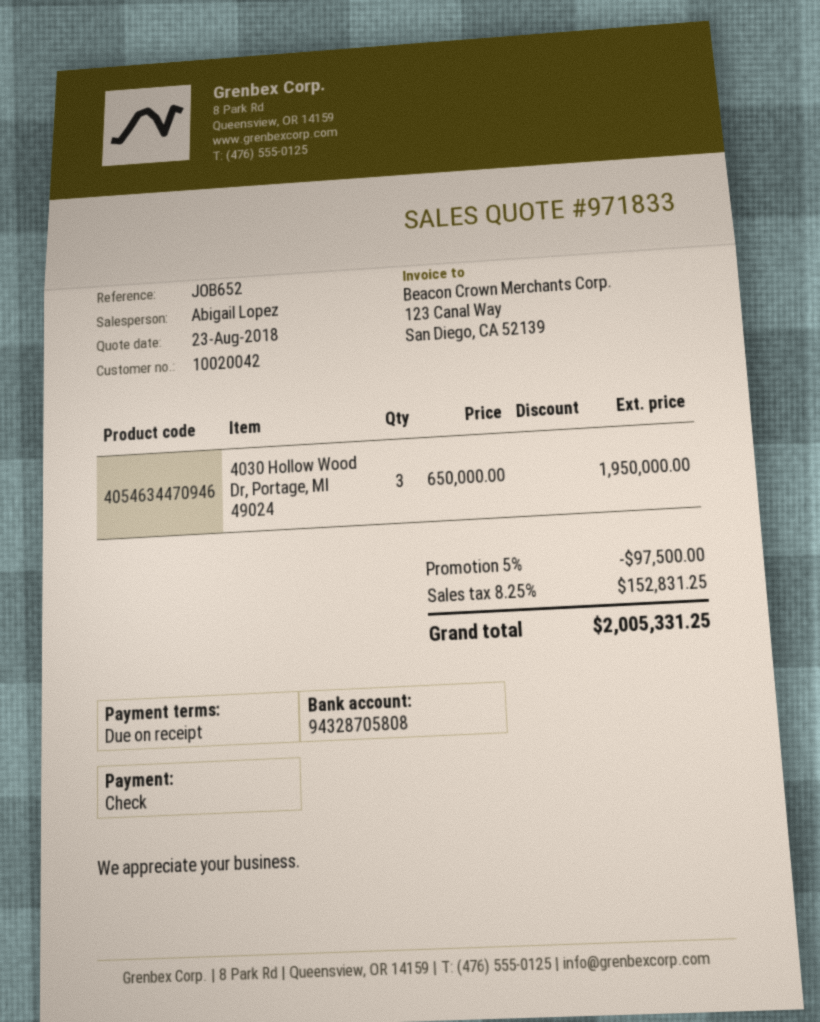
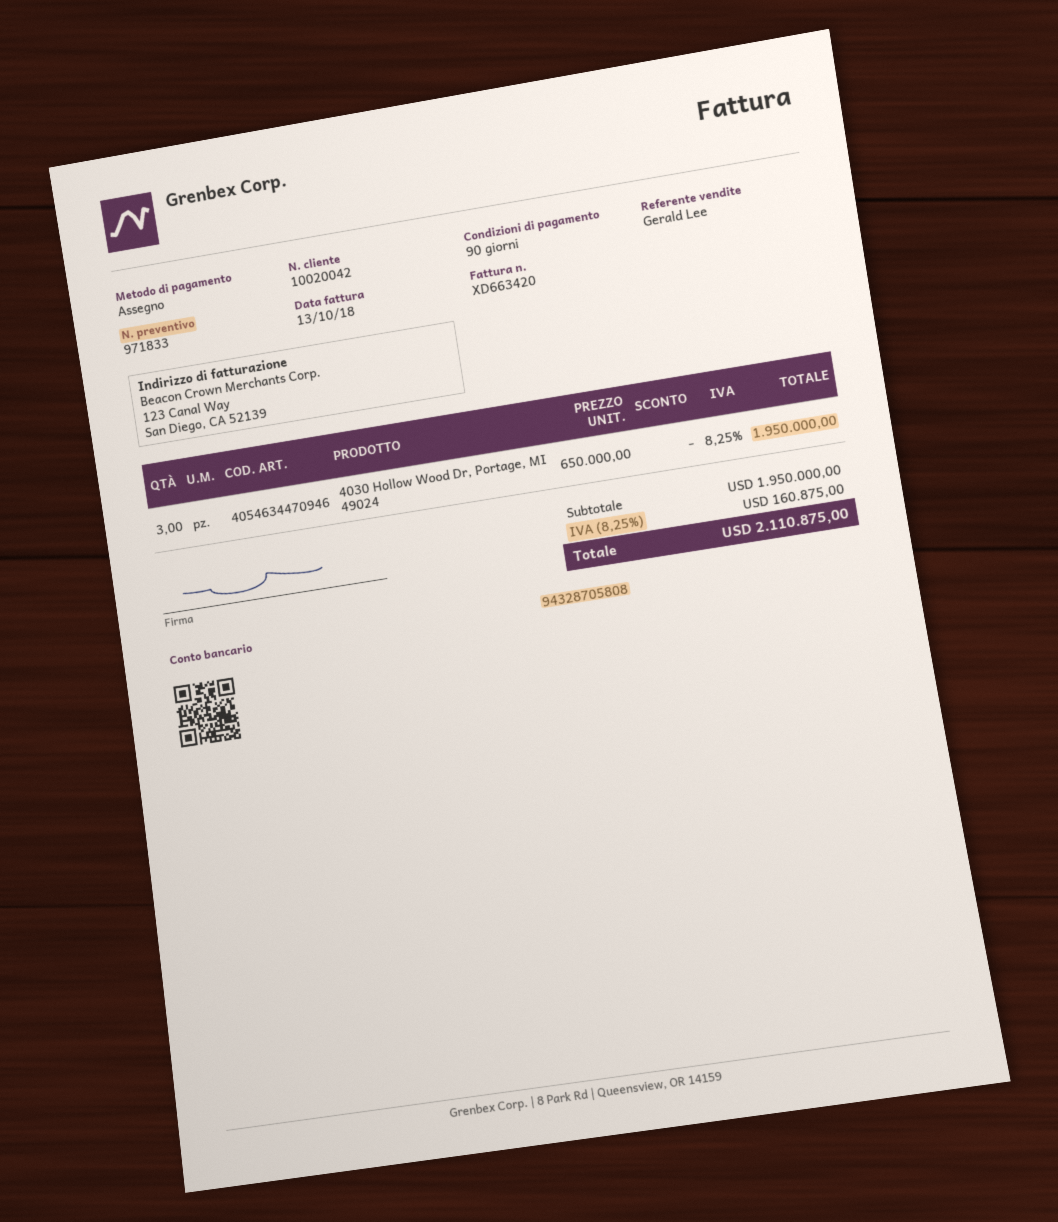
payment terms: on receipt -> 90 days
sales rep: Abigail Lopez -> Gerald Lee
discount: 5% = 97500.00 -> none
tax: 8.25% = 152831.25 -> 8.25% = 160875.00
total: 2005331.25 -> 2110875.00

